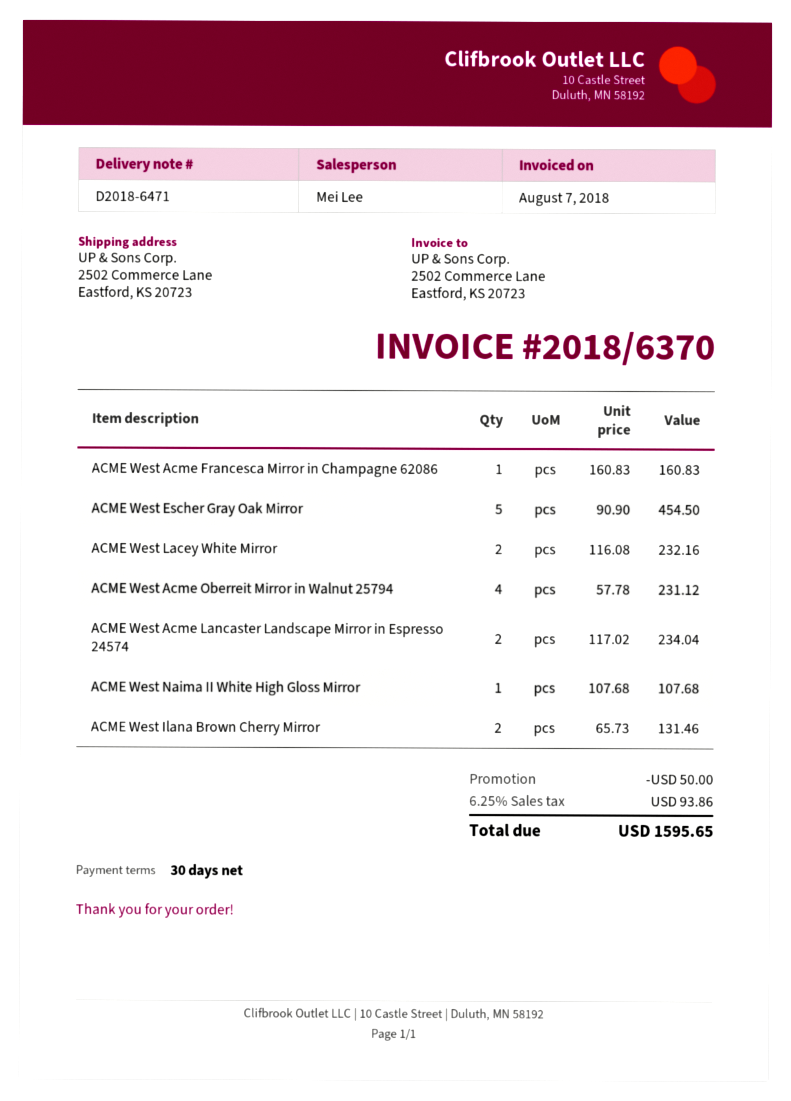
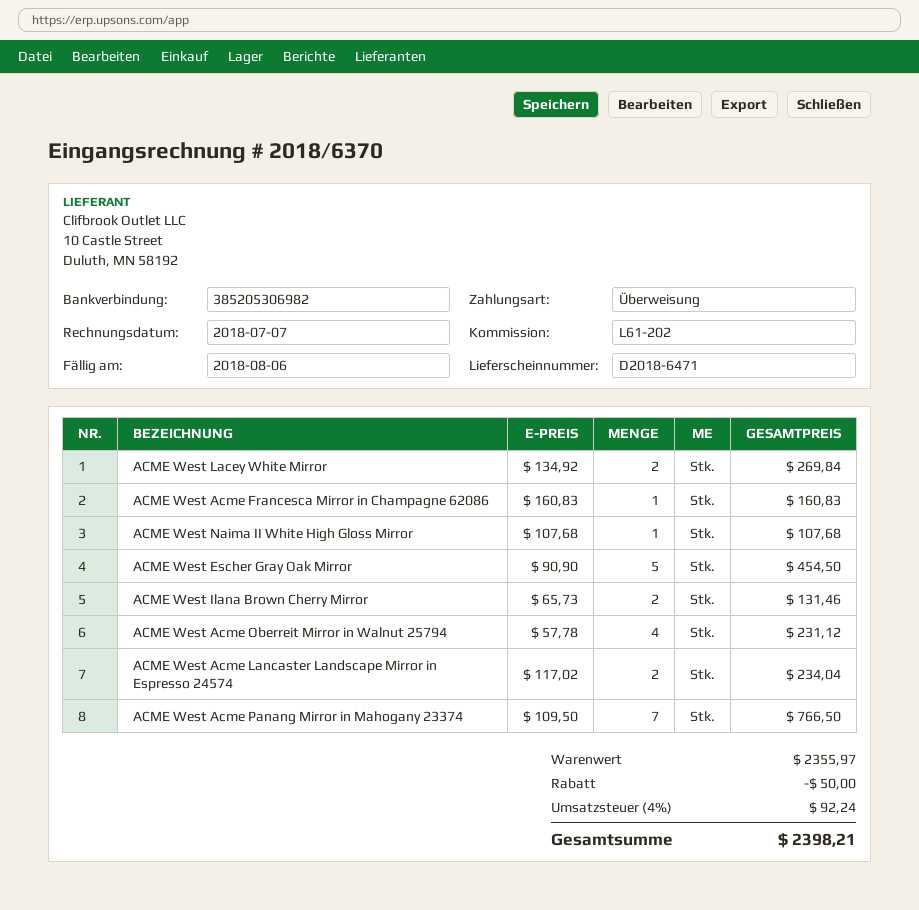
invoice date: 2018-08-07 -> 2018-07-07
ACME West Lacey White Mirror: 2 x 116.08 = 232.16 -> 2 x 134.92 = 269.84
ACME West Acme Panang Mirror in Mahogany 23374: none -> 7 x 109.50 = 766.50
tax: 6.25% = 93.86 -> 4% = 92.24
total: 1595.65 -> 2398.21

